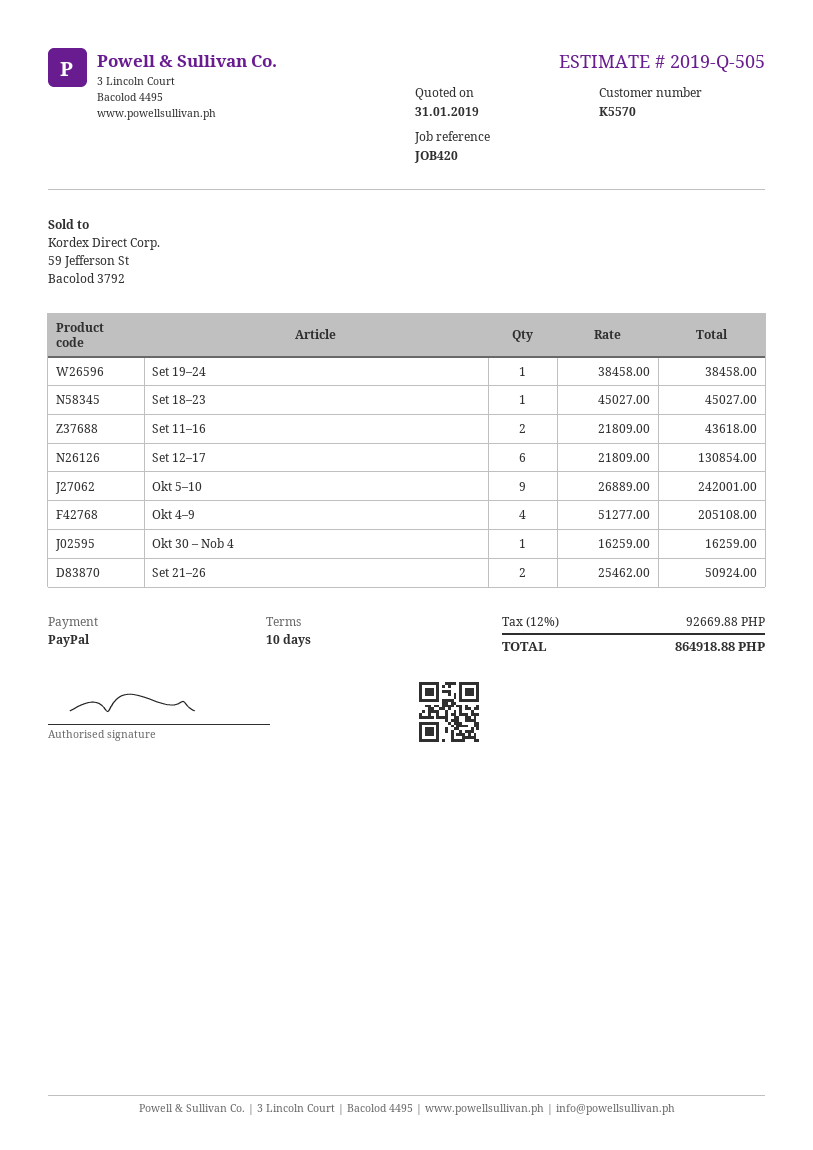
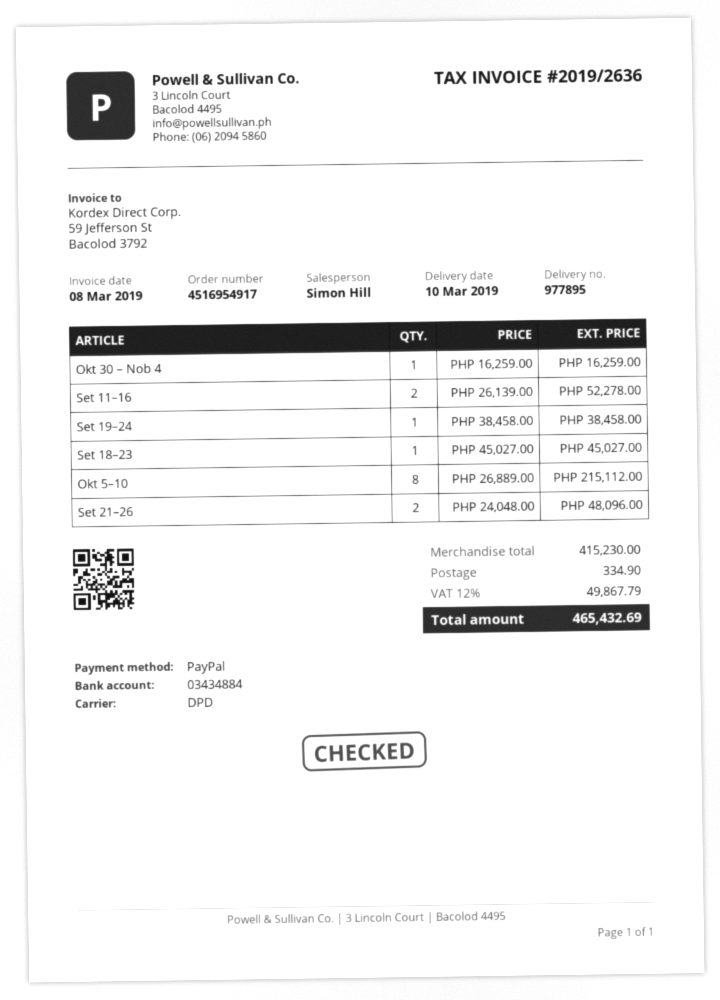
Set 11–16: 2 x 21809.00 = 43618.00 -> 2 x 26139.00 = 52278.00
Set 12–17: 6 x 21809.00 = 130854.00 -> none
Okt 5–10: 9 x 26889.00 = 242001.00 -> 8 x 26889.00 = 215112.00
Okt 4–9: 4 x 51277.00 = 205108.00 -> none
Set 21–26: 2 x 25462.00 = 50924.00 -> 2 x 24048.00 = 48096.00
shipping: none -> 334.90
tax: 12% = 92669.88 -> 12% = 49867.79
total: 864918.88 -> 465432.69

